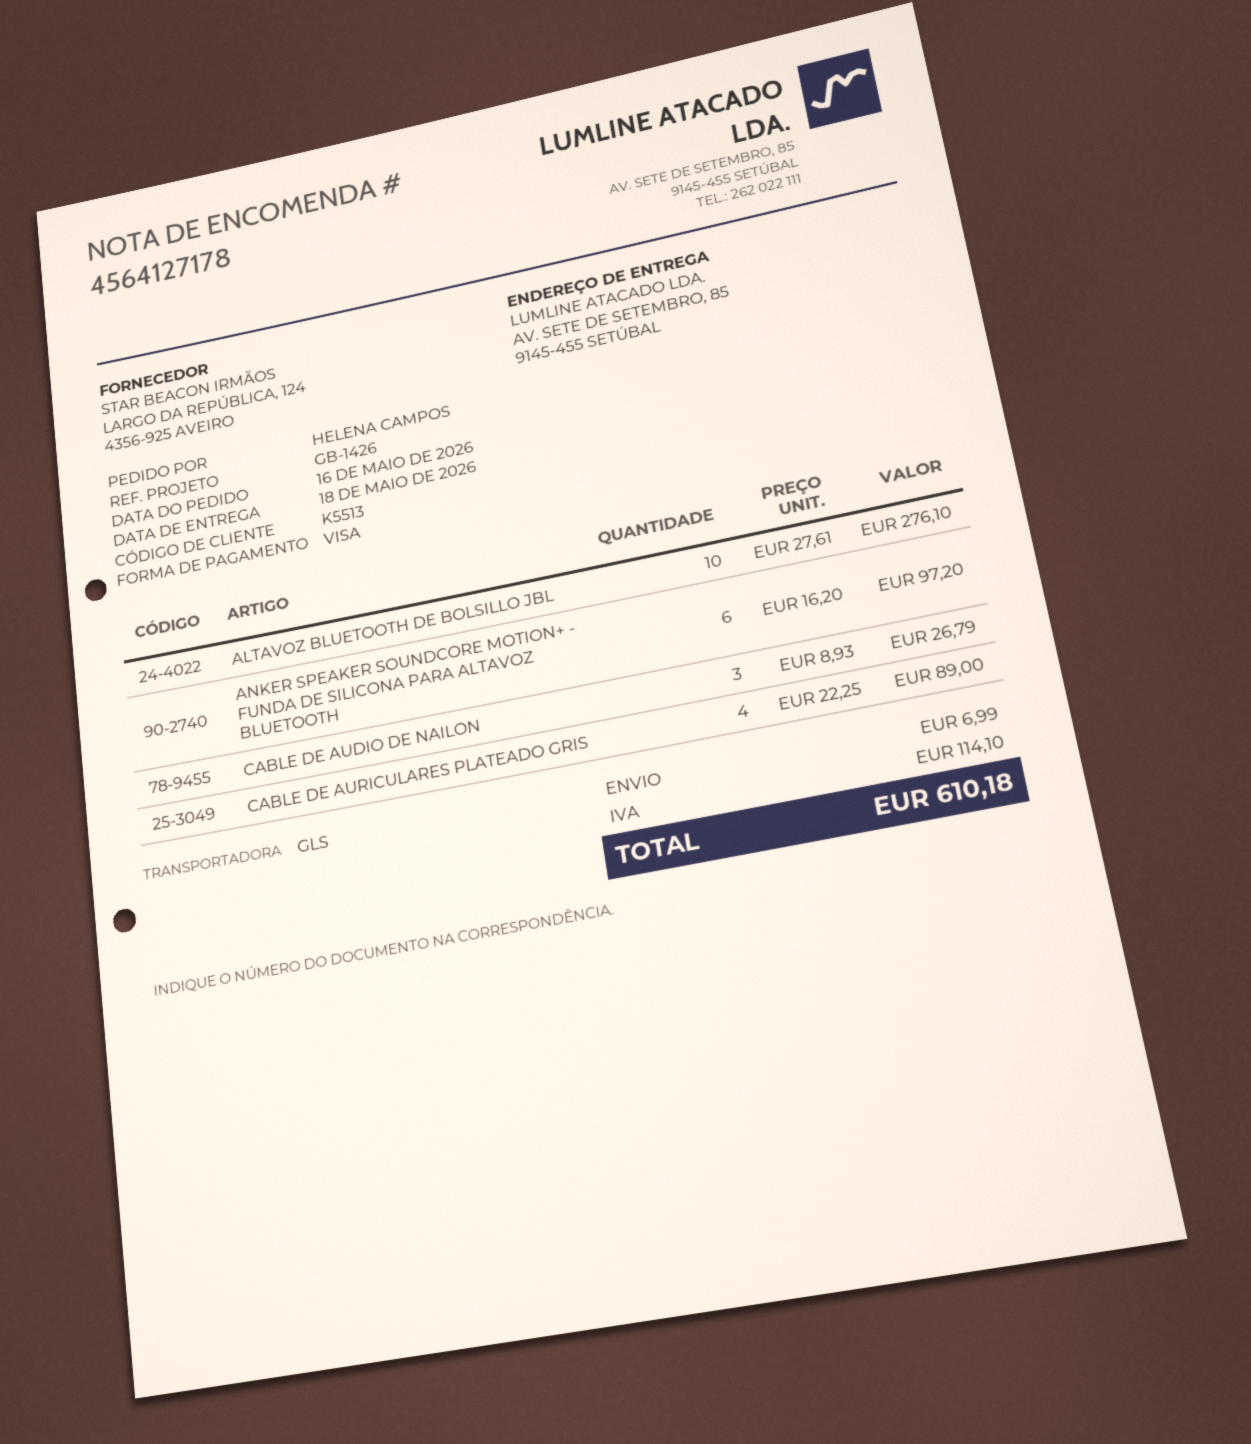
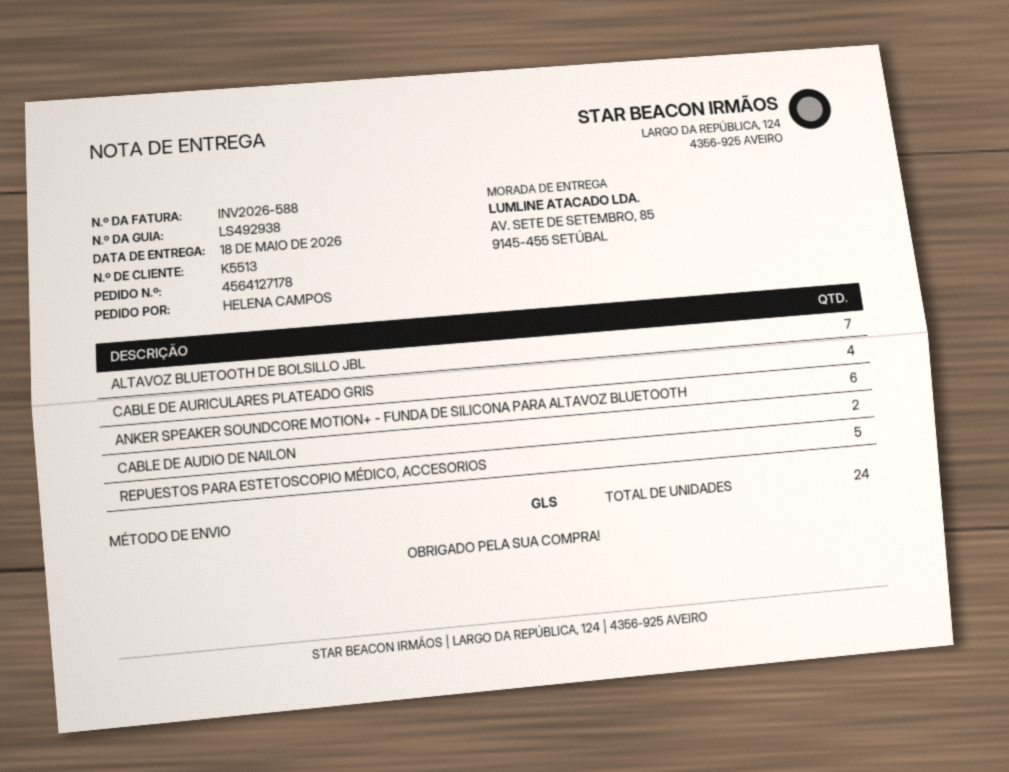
ALTAVOZ BLUETOOTH DE BOLSILLO JBL: 10 -> 7
CABLE DE AUDIO DE NAILON: 3 -> 2
REPUESTOS PARA ESTETOSCOPIO MÉDICO, ACCESORIOS: none -> 5

